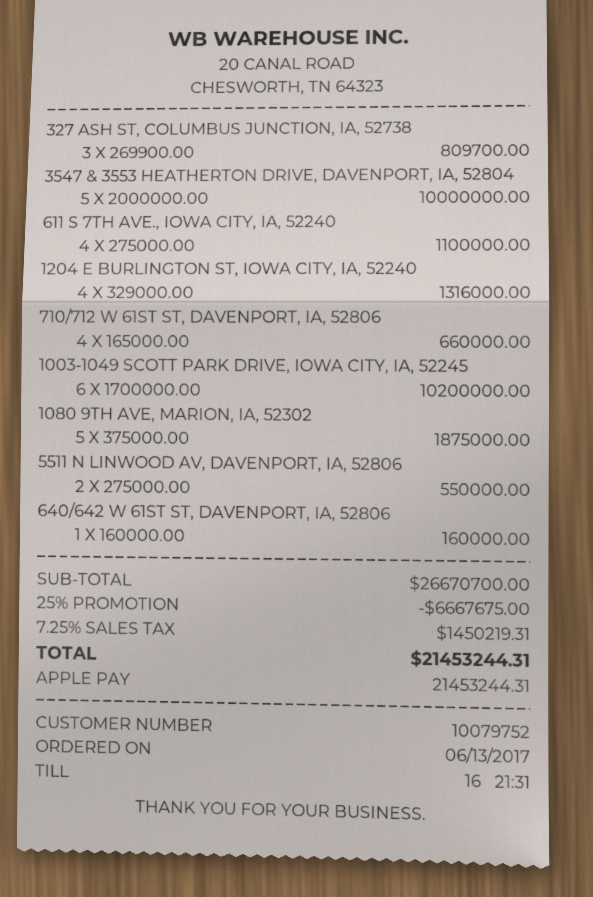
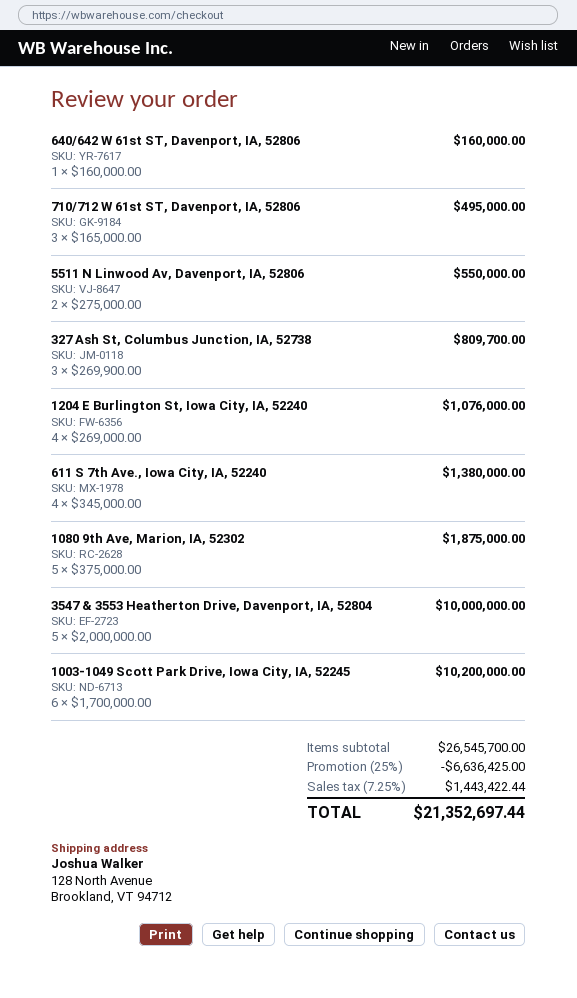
611 S 7TH AVE., IOWA CITY, IA, 52240: 4 x 275000.00 = 1100000.00 -> 4 x 345000.00 = 1380000.00
1204 E BURLINGTON ST, IOWA CITY, IA, 52240: 4 x 329000.00 = 1316000.00 -> 4 x 269000.00 = 1076000.00
710/712 W 61ST ST, DAVENPORT, IA, 52806: 4 x 165000.00 = 660000.00 -> 3 x 165000.00 = 495000.00
subtotal: 26670700.00 -> 26545700.00
discount: 25% = 6667675.00 -> 25% = 6636425.00
tax: 7.25% = 1450219.31 -> 7.25% = 1443422.44
total: 21453244.31 -> 21352697.44

